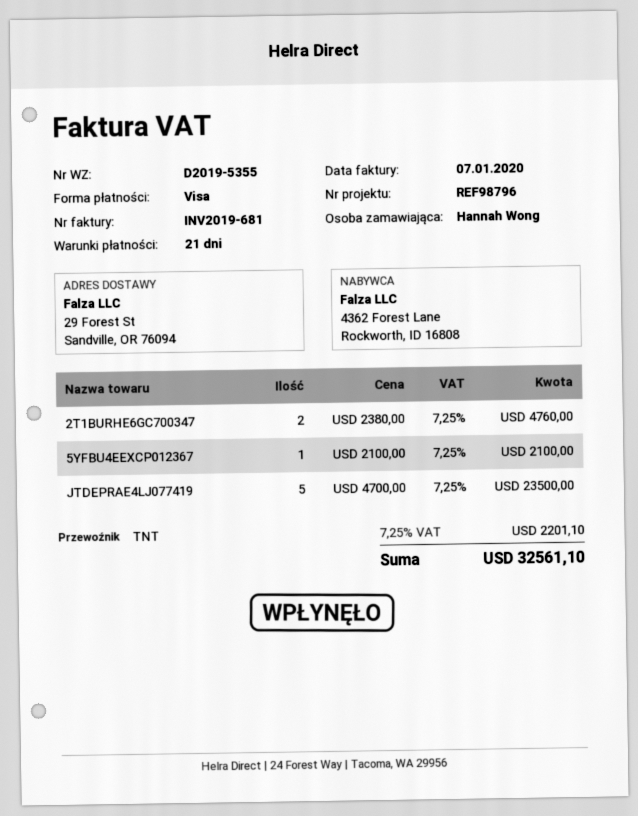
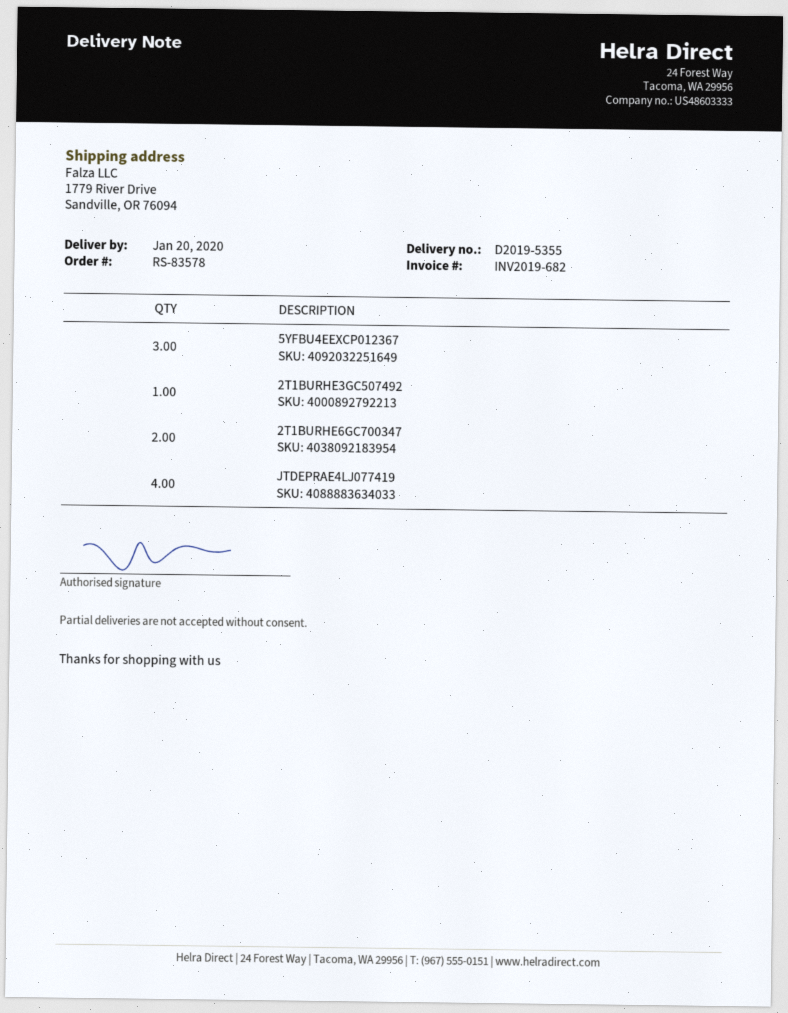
invoice number: INV2019-681 -> INV2019-682
ship to: 29 Forest St, Sandville, OR 76094 -> 1779 River Drive, Sandville, OR 76094
5YFBU4EEXCP012367: 1 -> 3
JTDEPRAE4LJ077419: 5 -> 4
2T1BURHE3GC507492: none -> 1

